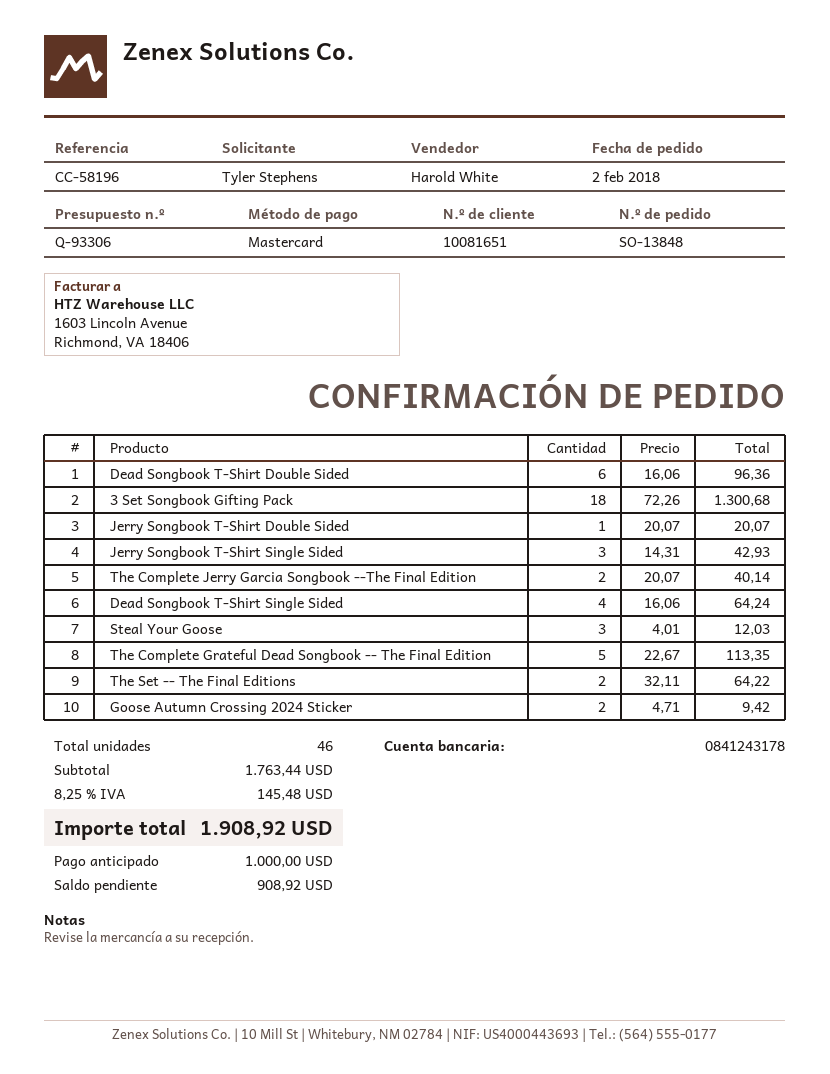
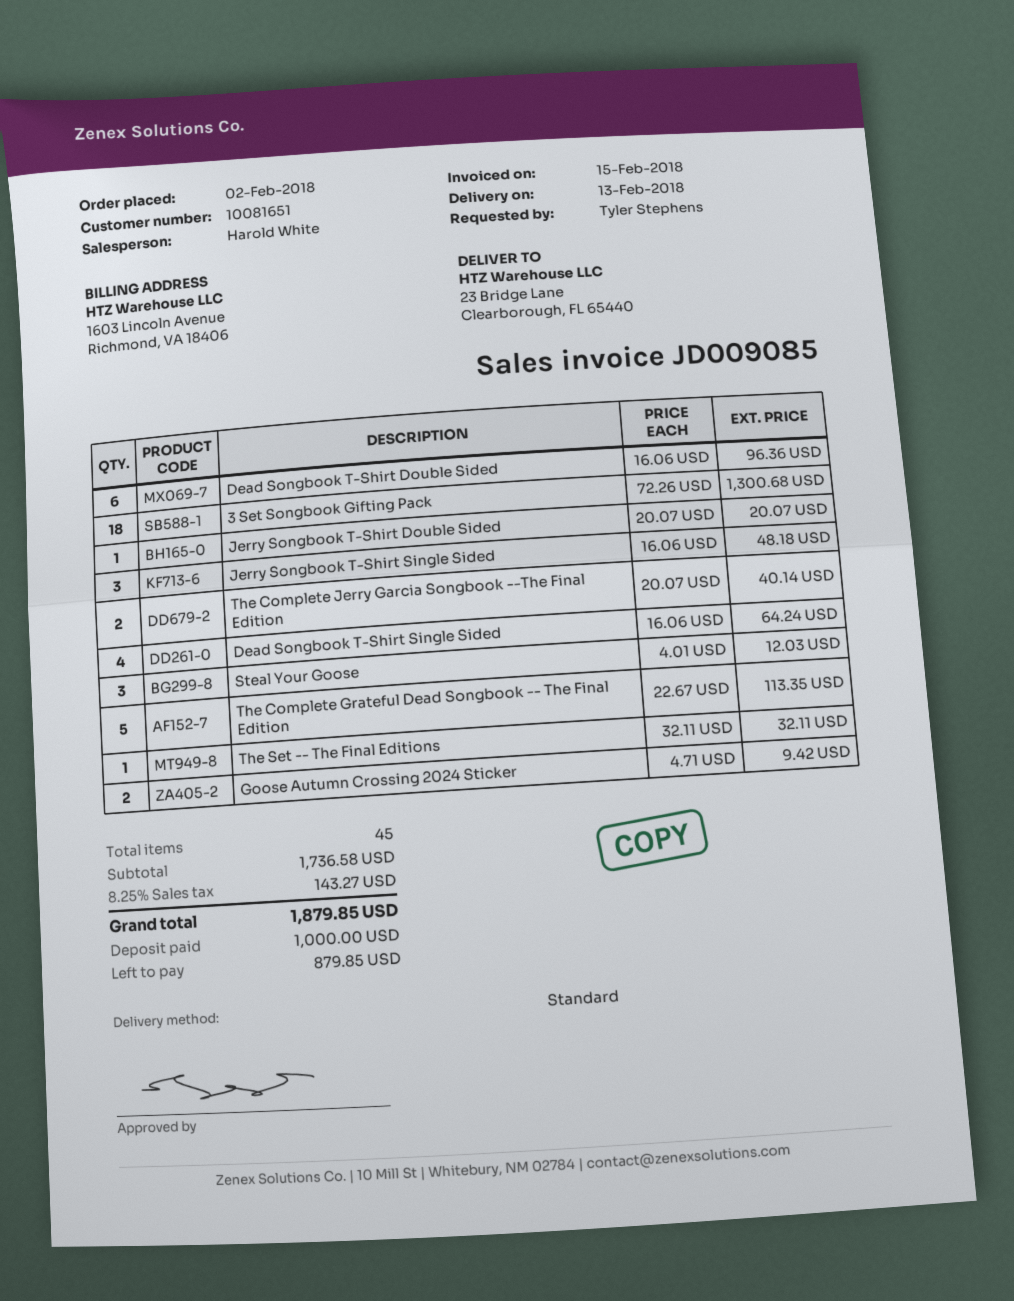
Jerry Songbook T-Shirt Single Sided: 3 x 14.31 = 42.93 -> 3 x 16.06 = 48.18
The Set -- The Final Editions: 2 x 32.11 = 64.22 -> 1 x 32.11 = 32.11
total quantity: 46 -> 45
subtotal: 1763.44 -> 1736.58
tax: 8.25% = 145.48 -> 8.25% = 143.27
total: 1908.92 -> 1879.85
balance: 908.92 -> 879.85

